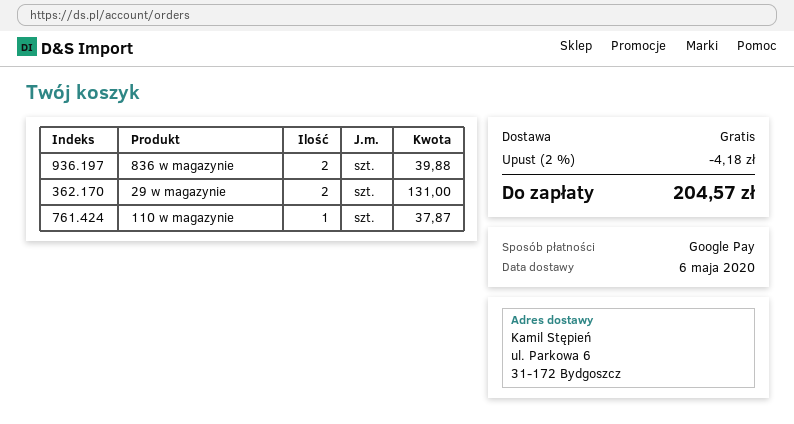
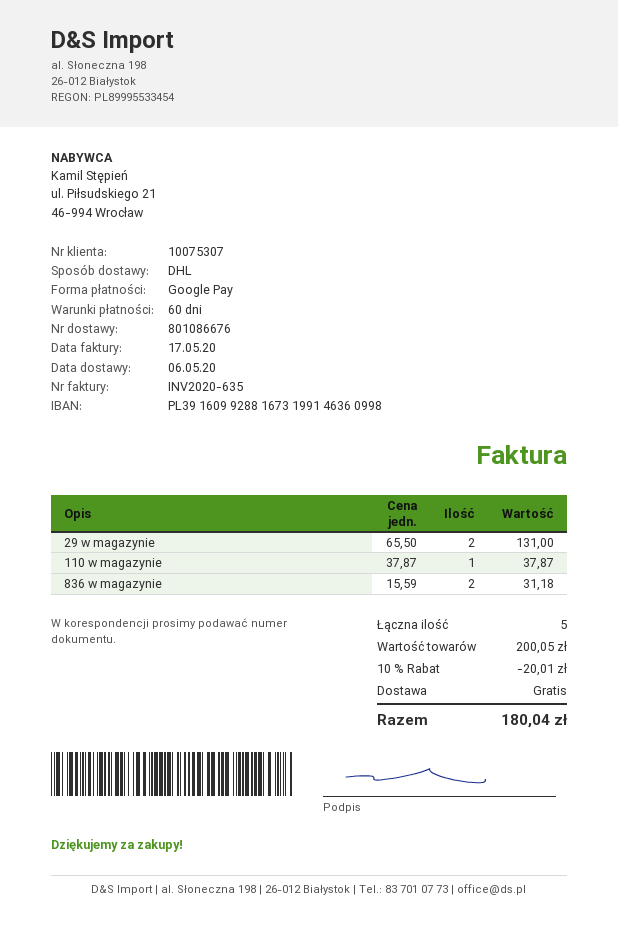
836 w magazynie: 2 for 39.88 -> 2 for 31.18
discount: 2% = 4.18 -> 10% = 20.01
total: 204.57 -> 180.04

